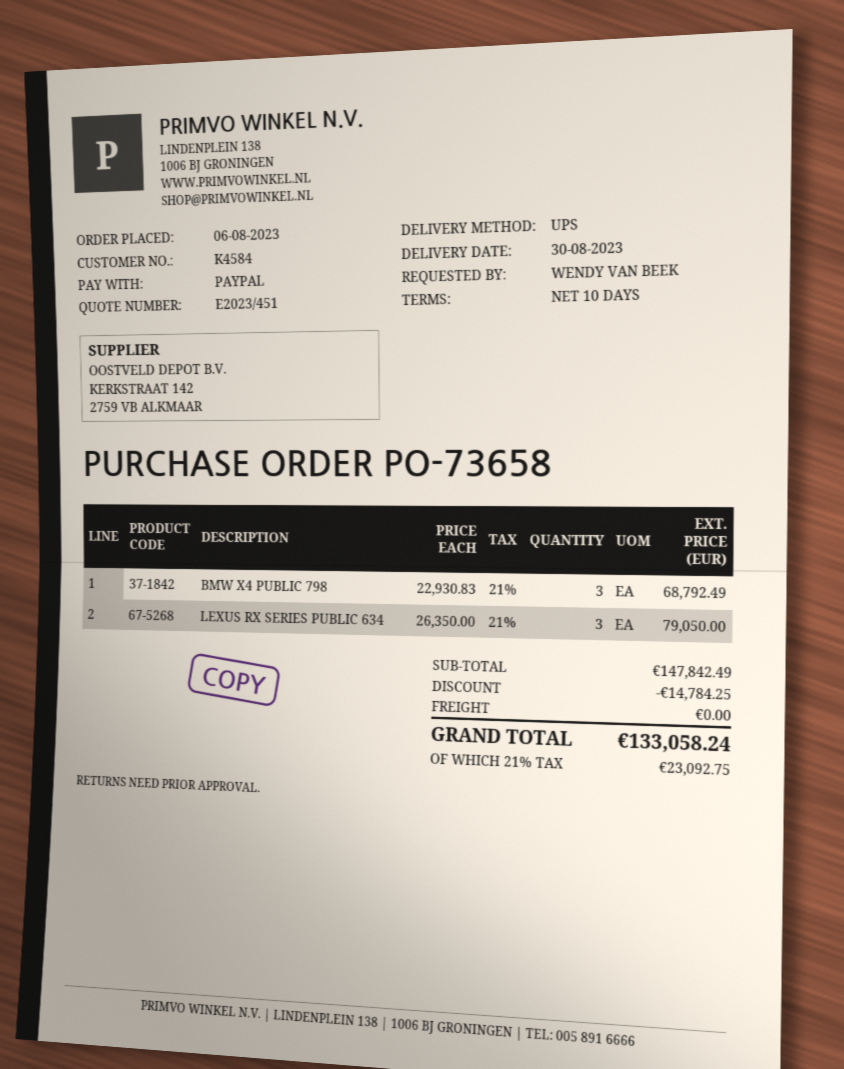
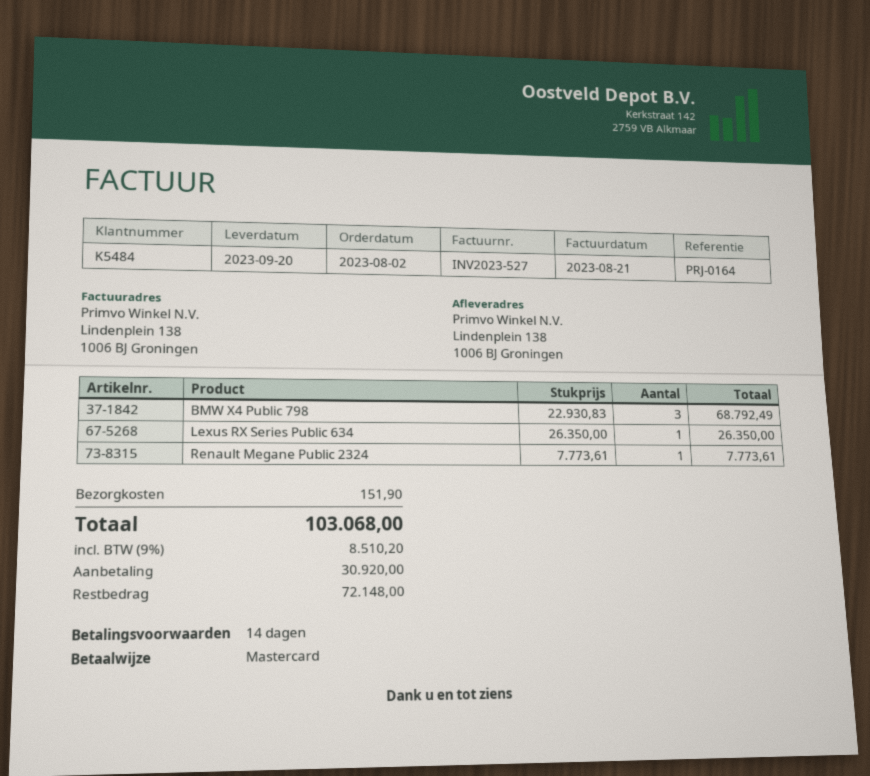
order date: 2023-08-06 -> 2023-08-02
delivery date: 2023-08-30 -> 2023-09-20
payment terms: 10 days -> 14 days
customer number: K4584 -> K5484
payment method: PayPal -> Mastercard
LEXUS RX SERIES PUBLIC 634: 3 x 26350.00 = 79050.00 -> 1 x 26350.00 = 26350.00
Renault Megane Public 2324: none -> 1 x 7773.61 = 7773.61
discount: 14784.25 -> none
shipping: 0.00 -> 151.90
tax: 21% = 23092.75 -> 9% = 8510.20
total: 133058.24 -> 103068.00

